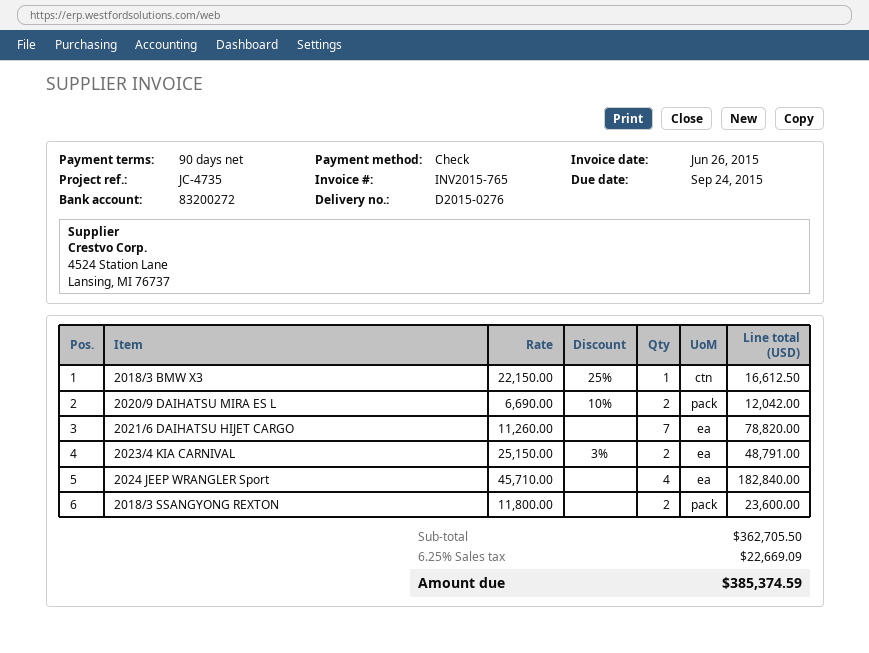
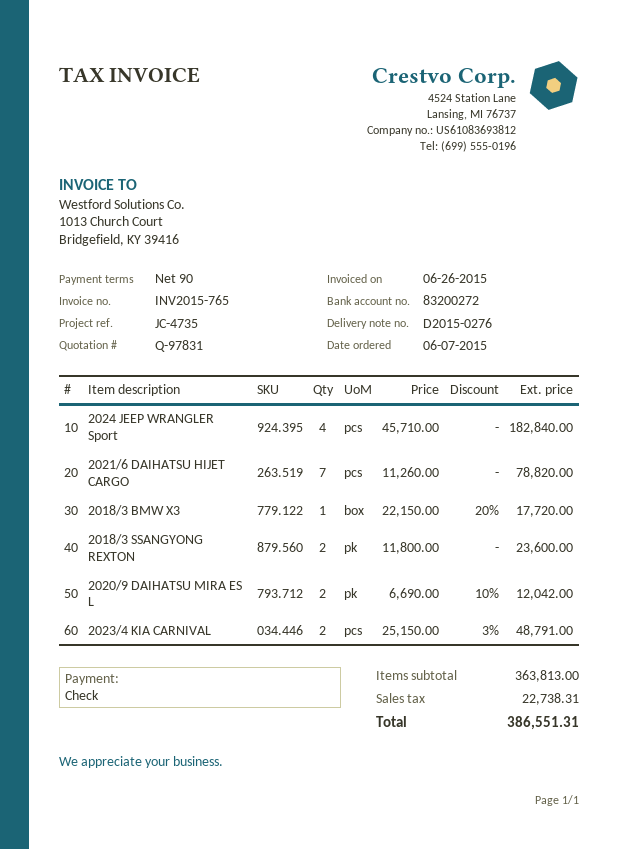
2018/3 BMW X3: 1 x 22150.00 - 25% = 16612.50 -> 1 x 22150.00 - 20% = 17720.00
subtotal: 362705.50 -> 363813.00
tax: 22669.09 -> 22738.31
total: 385374.59 -> 386551.31

